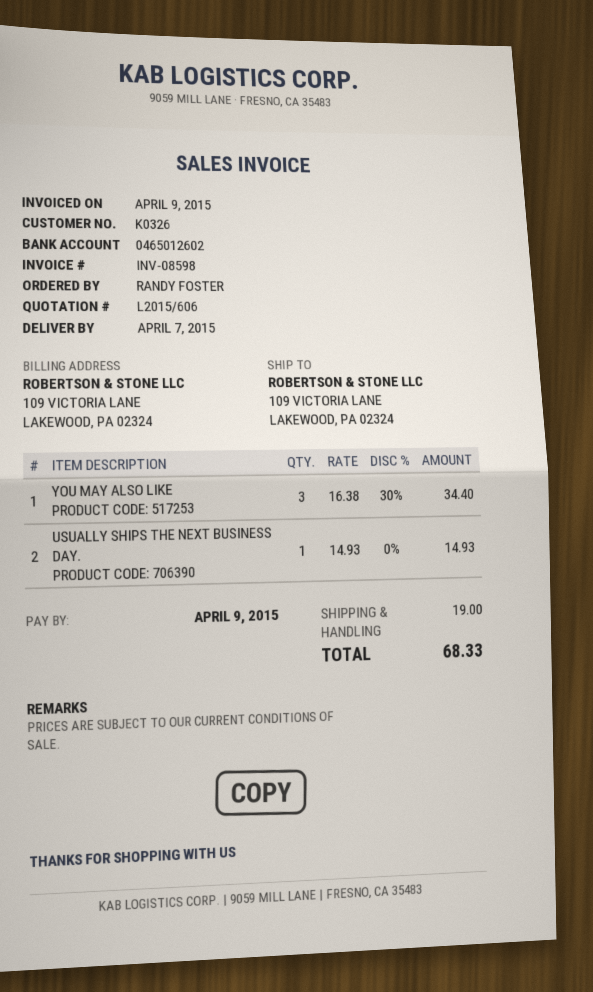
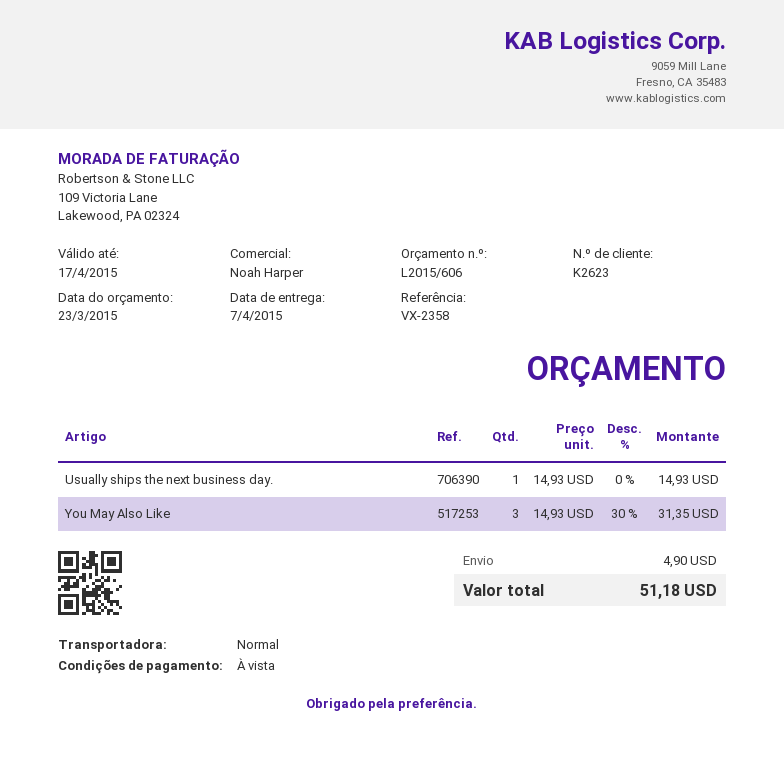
customer number: K0326 -> K2623
YOU MAY ALSO LIKE: 3 x 16.38 - 30% = 34.40 -> 3 x 14.93 - 30% = 31.35
shipping: 19.00 -> 4.90
total: 68.33 -> 51.18

